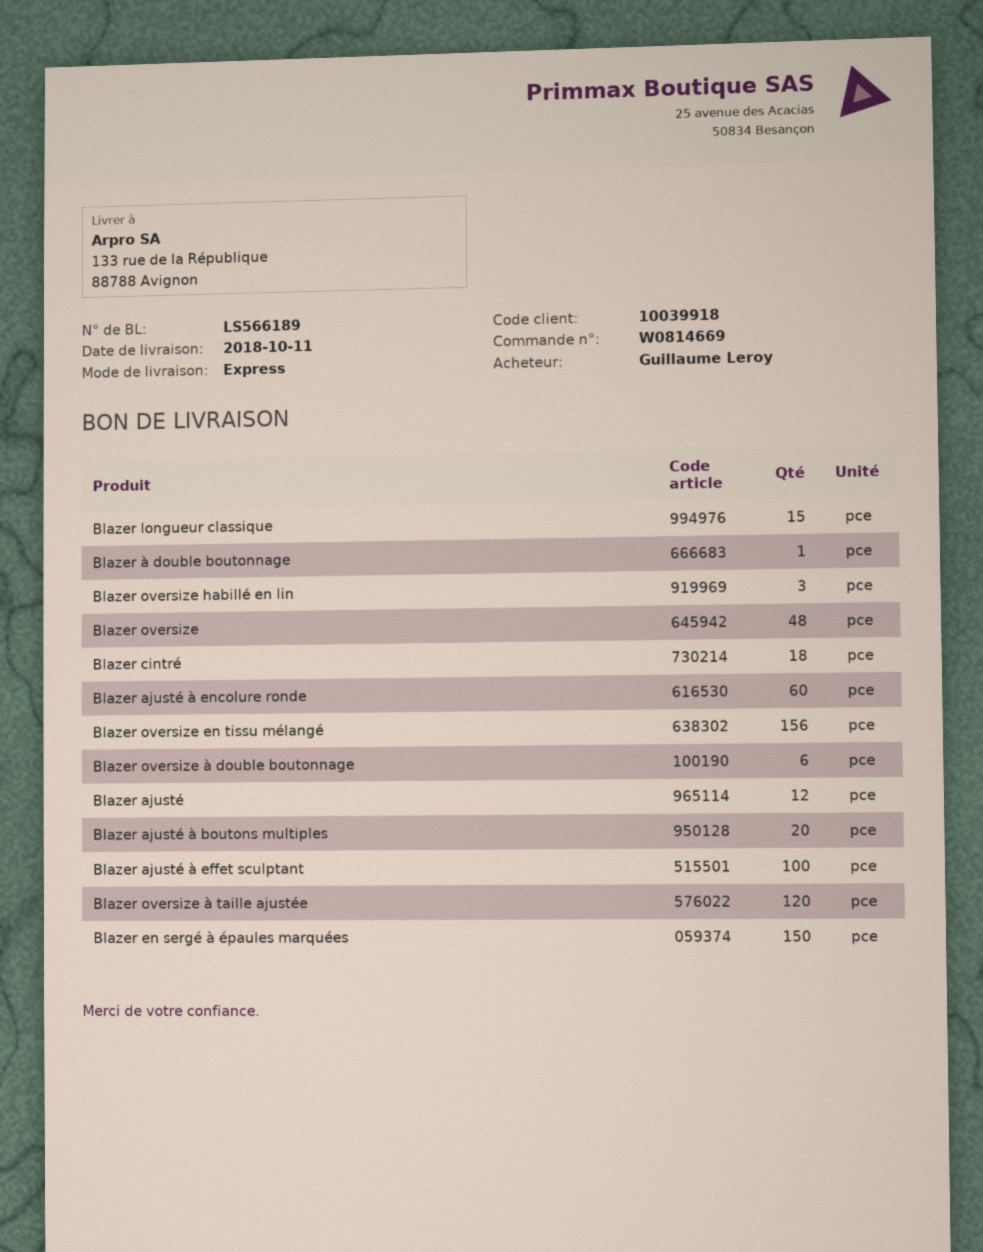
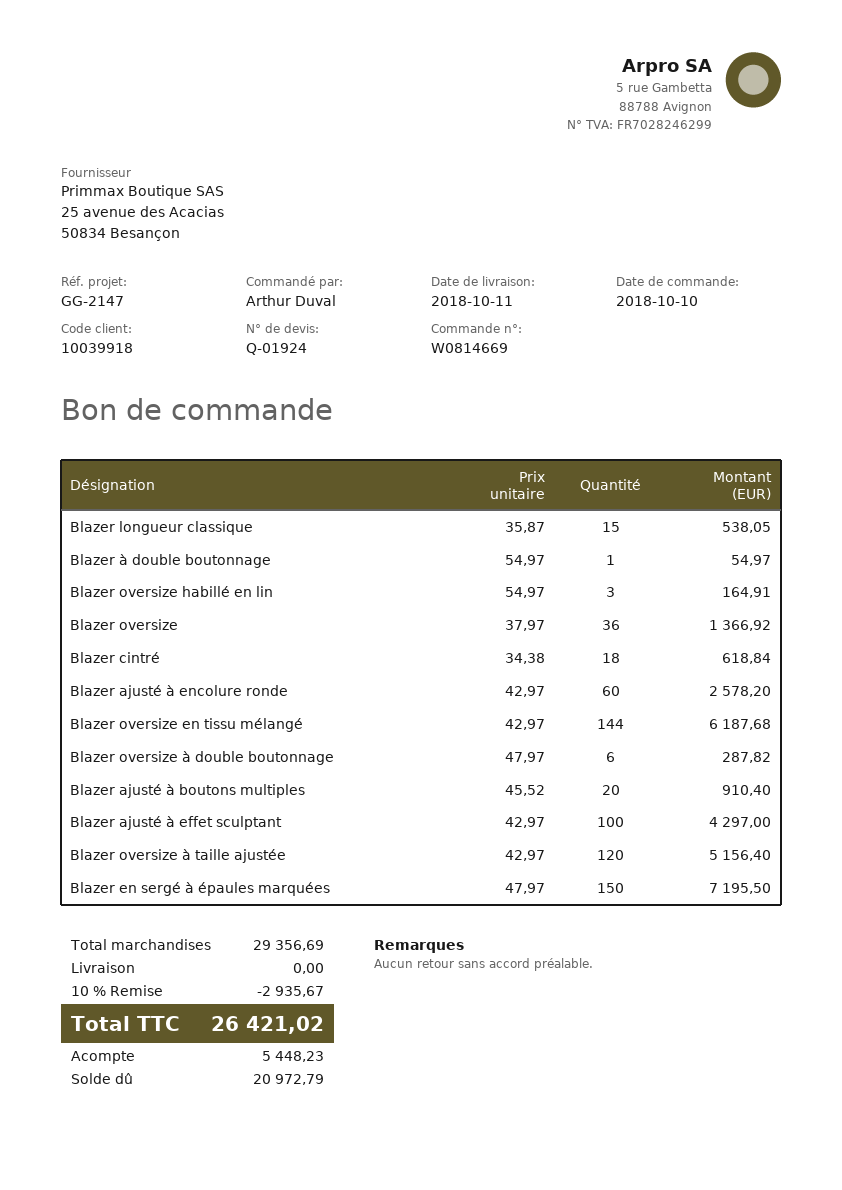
ordered by: Guillaume Leroy -> Arthur Duval
Blazer oversize: 48 -> 36
Blazer oversize en tissu mélangé: 156 -> 144
Blazer ajusté: 12 -> none

